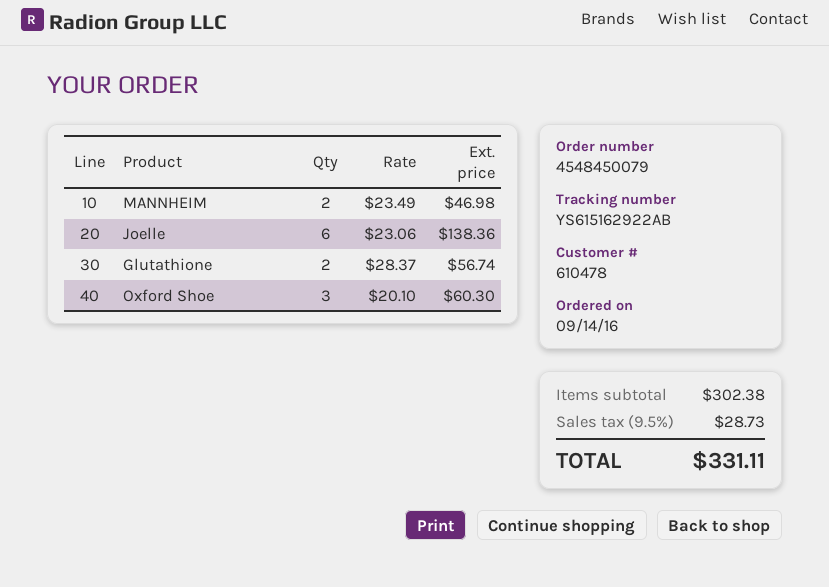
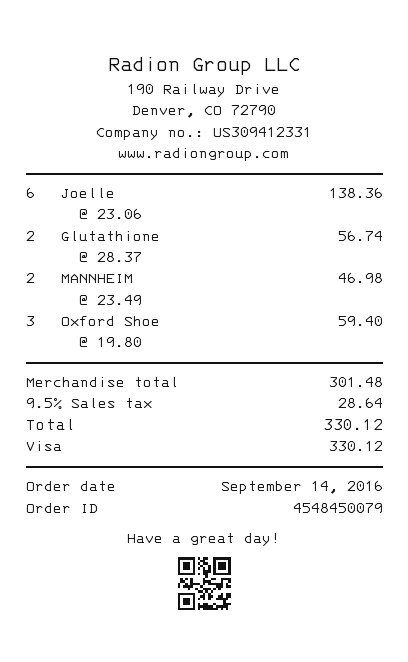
Oxford Shoe: 3 x 20.10 = 60.30 -> 3 x 19.80 = 59.40
subtotal: 302.38 -> 301.48
tax: 9.5% = 28.73 -> 9.5% = 28.64
total: 331.11 -> 330.12

